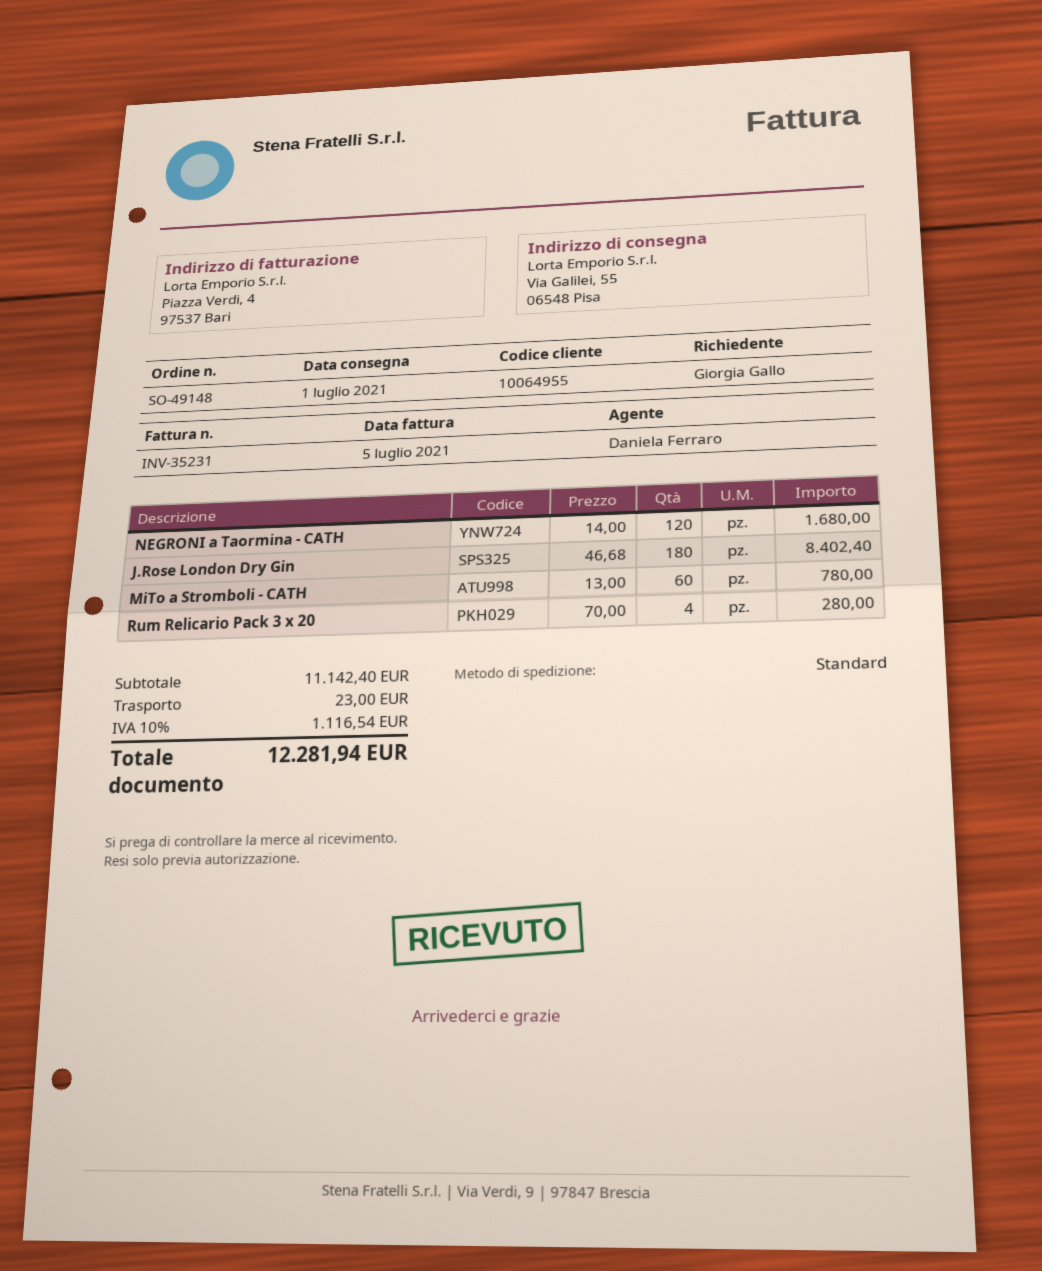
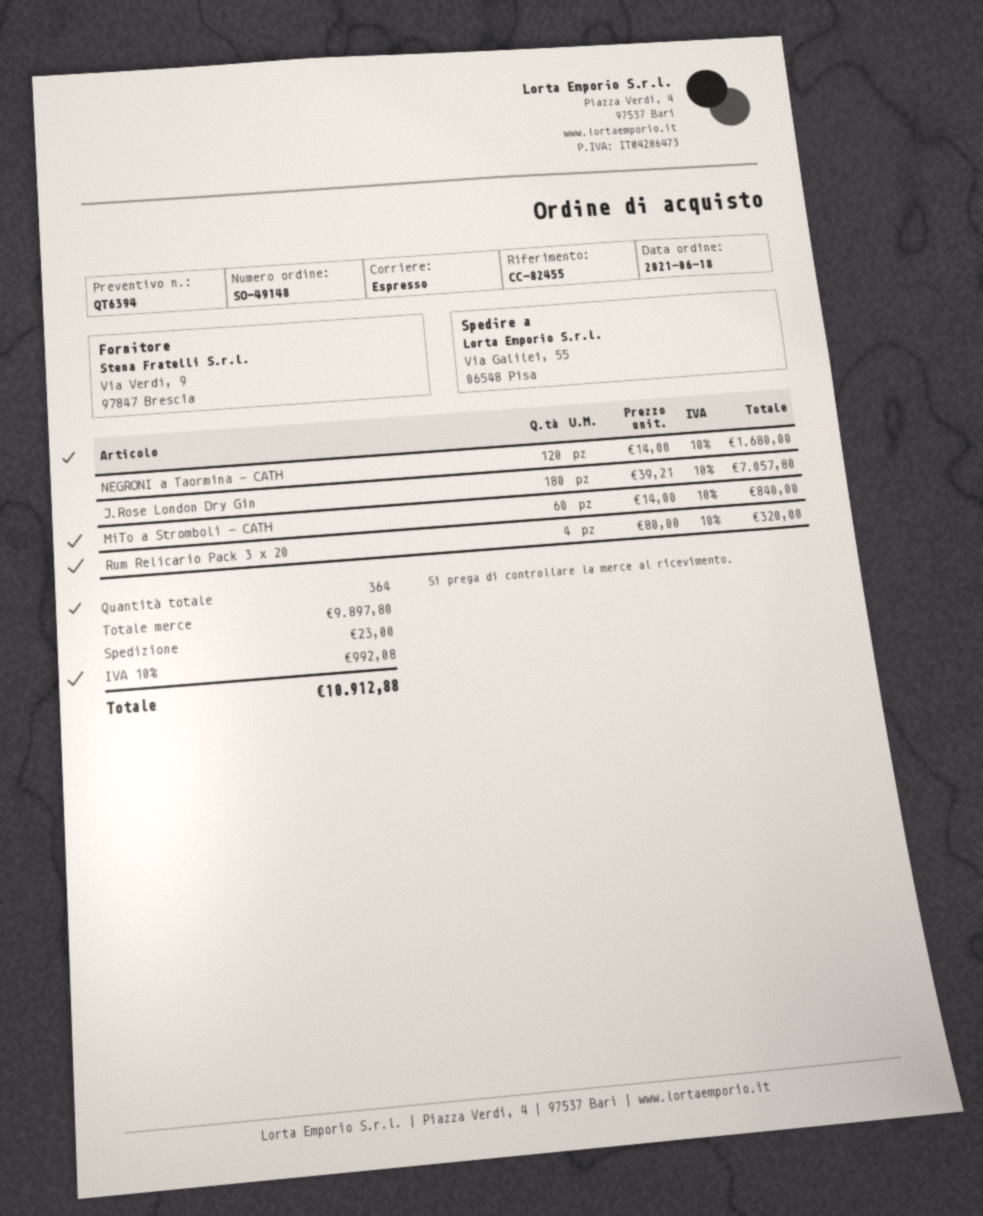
shipping method: standard -> express
J.Rose London Dry Gin: 180 x 46.68 = 8402.40 -> 180 x 39.21 = 7057.80
MiTo a Stromboli - CATH: 60 x 13.00 = 780.00 -> 60 x 14.00 = 840.00
Rum Relicario Pack 3 x 20: 4 x 70.00 = 280.00 -> 4 x 80.00 = 320.00
subtotal: 11142.40 -> 9897.80
tax: 10% = 1116.54 -> 10% = 992.08
total: 12281.94 -> 10912.88

